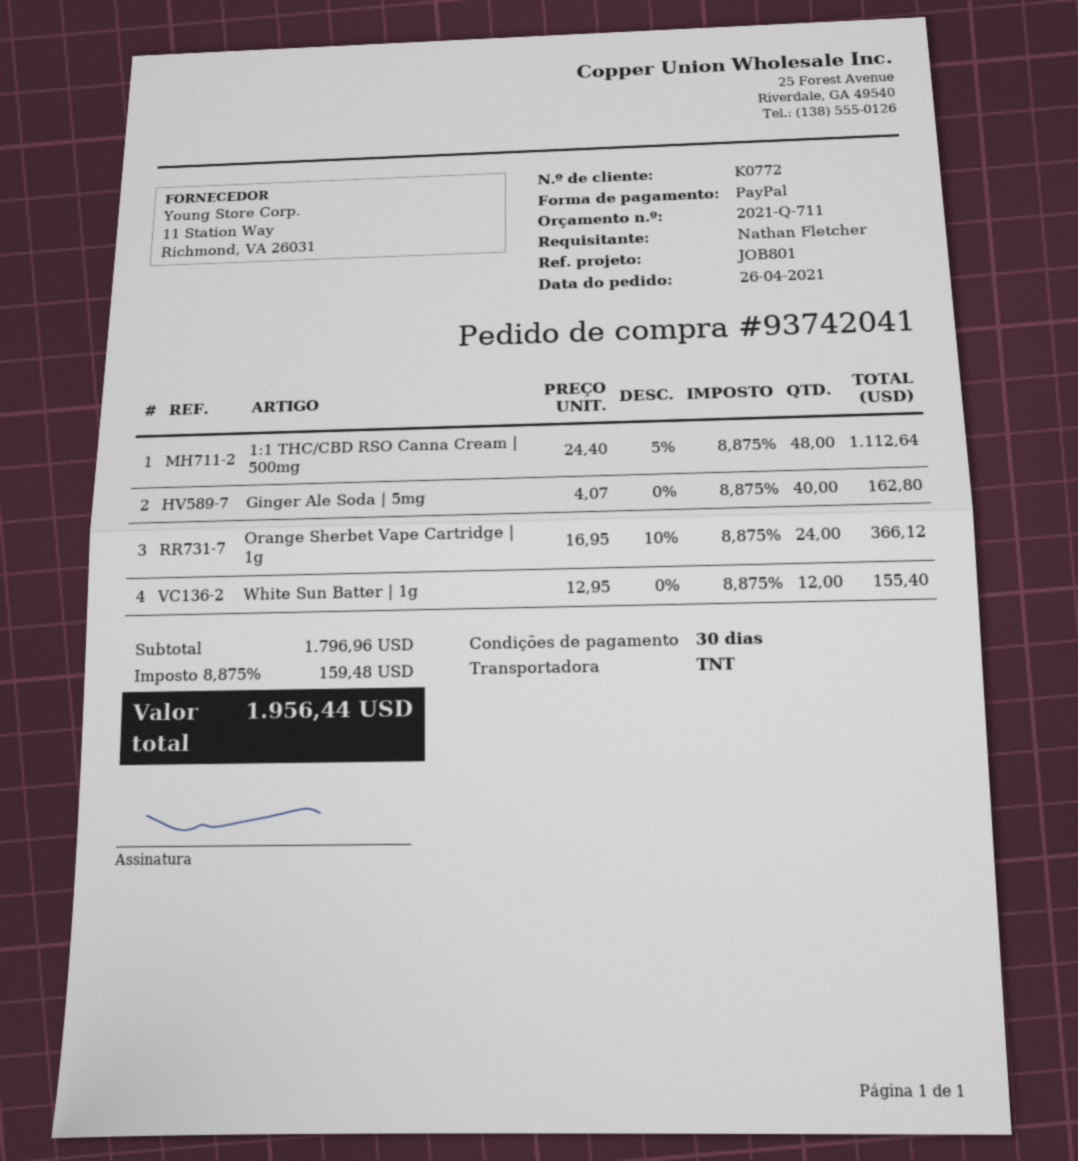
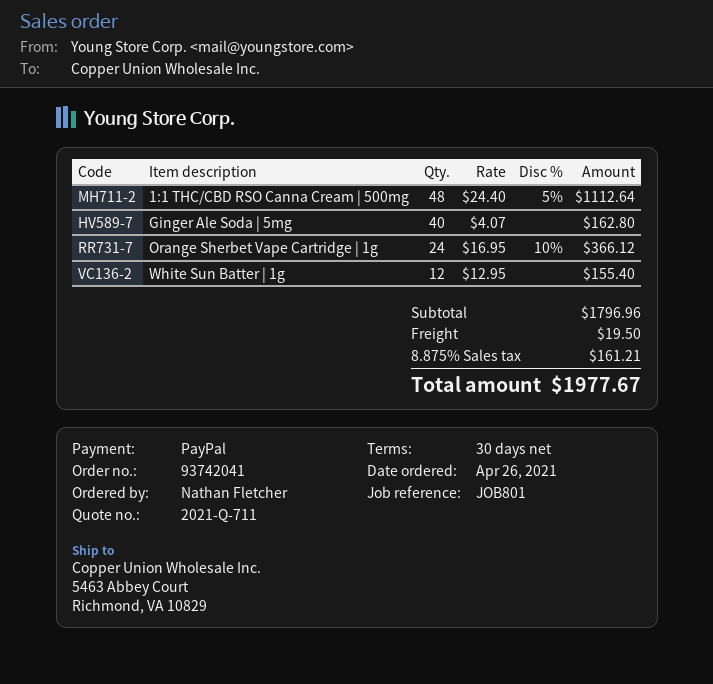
shipping: none -> 19.50
tax: 8.875% = 159.48 -> 8.875% = 161.21
total: 1956.44 -> 1977.67

